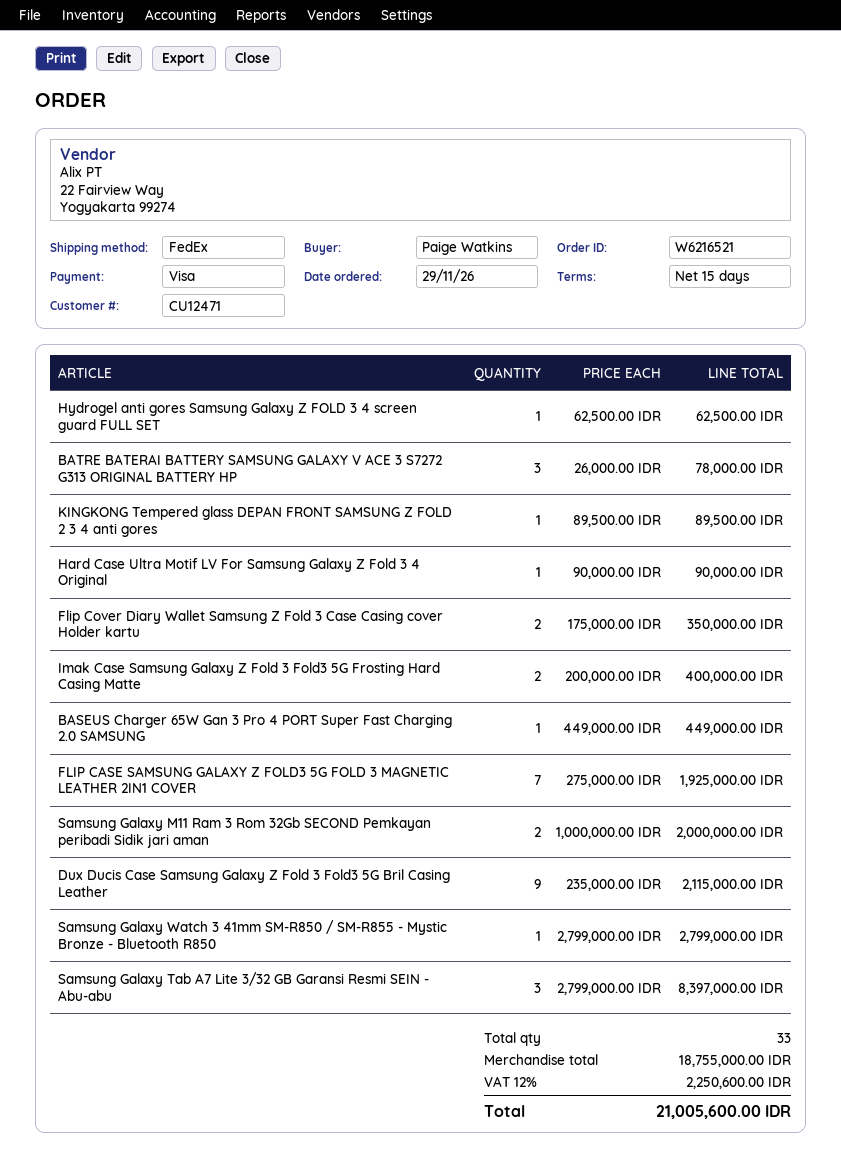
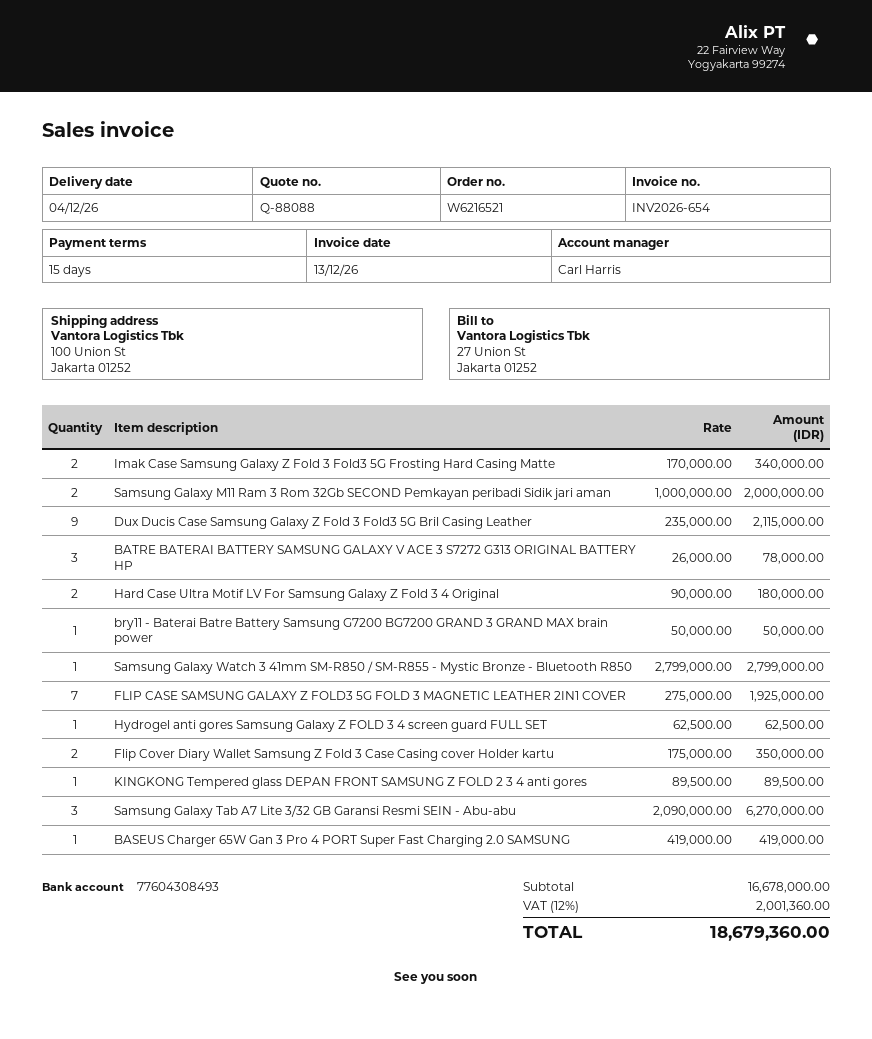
Hard Case Ultra Motif LV For Samsung Galaxy Z Fold 3 4 Original: 1 x 90000.00 = 90000.00 -> 2 x 90000.00 = 180000.00
Imak Case Samsung Galaxy Z Fold 3 Fold3 5G Frosting Hard Casing Matte: 2 x 200000.00 = 400000.00 -> 2 x 170000.00 = 340000.00
BASEUS Charger 65W Gan 3 Pro 4 PORT Super Fast Charging 2.0 SAMSUNG: 1 x 449000.00 = 449000.00 -> 1 x 419000.00 = 419000.00
Samsung Galaxy Tab A7 Lite 3/32 GB Garansi Resmi SEIN - Abu-abu: 3 x 2799000.00 = 8397000.00 -> 3 x 2090000.00 = 6270000.00
bry11 - Baterai Batre Battery Samsung G7200 BG7200 GRAND 3 GRAND MAX brain power: none -> 1 x 50000.00 = 50000.00
subtotal: 18755000.00 -> 16678000.00
tax: 12% = 2250600.00 -> 12% = 2001360.00
total: 21005600.00 -> 18679360.00

